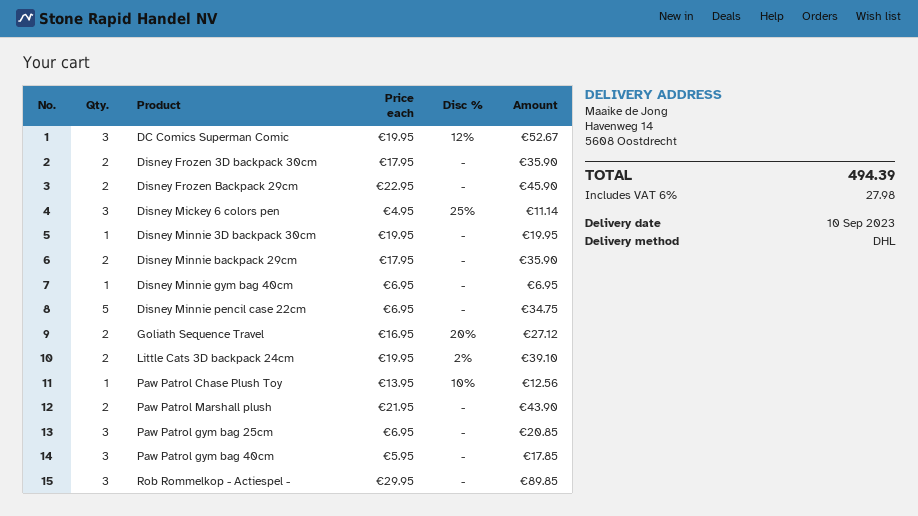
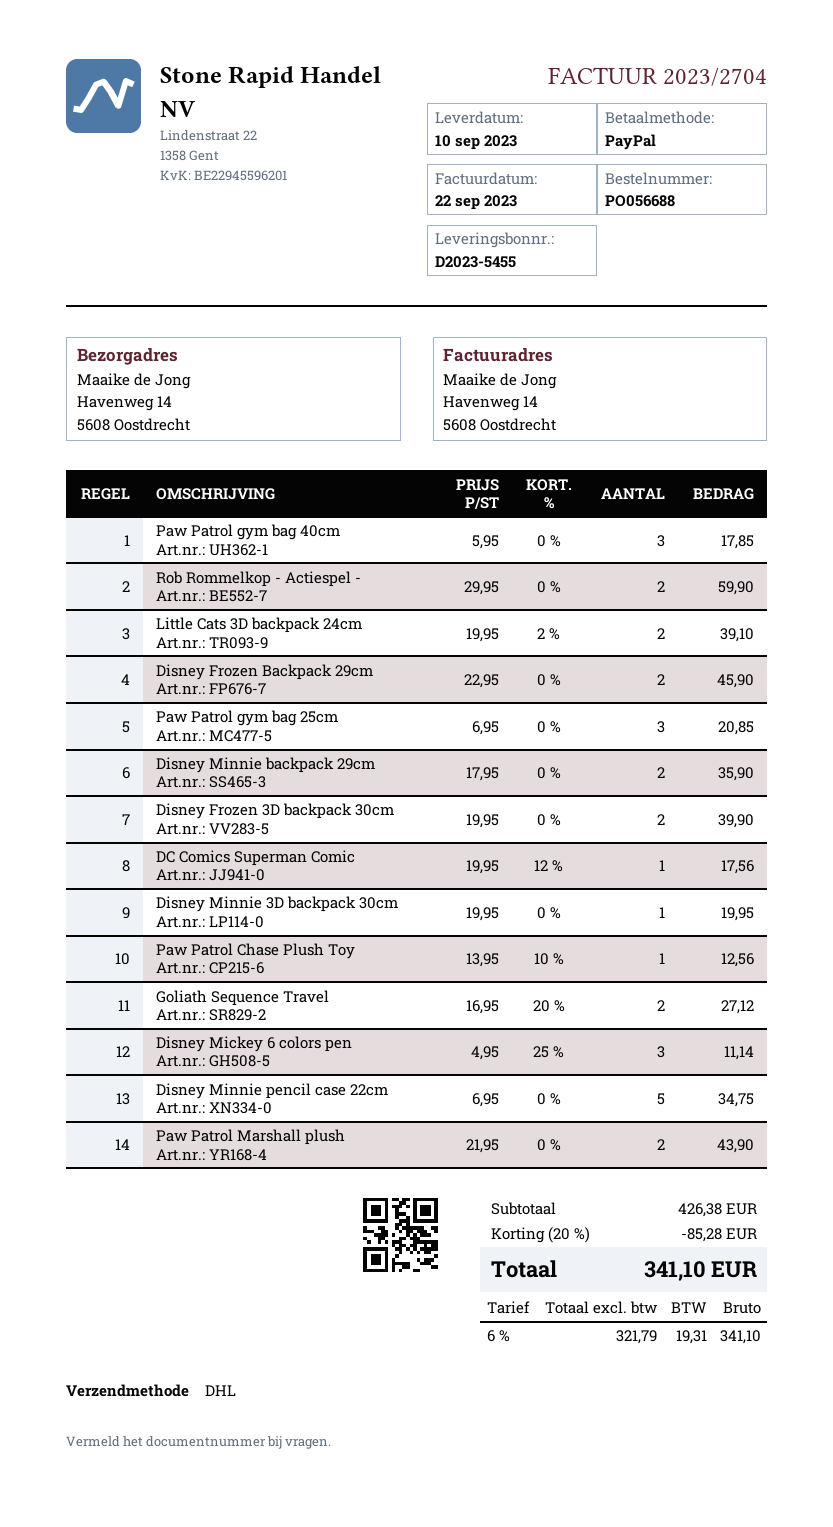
DC Comics Superman Comic: 3 x 19.95 - 12% = 52.67 -> 1 x 19.95 - 12% = 17.56
Disney Frozen 3D backpack 30cm: 2 x 17.95 = 35.90 -> 2 x 19.95 = 39.90
Disney Minnie gym bag 40cm: 1 x 6.95 = 6.95 -> none
Rob Rommelkop - Actiespel -: 3 x 29.95 = 89.85 -> 2 x 29.95 = 59.90
discount: none -> 20% = 85.28
tax: 6% = 27.98 -> 6% = 19.31
total: 494.39 -> 341.10

